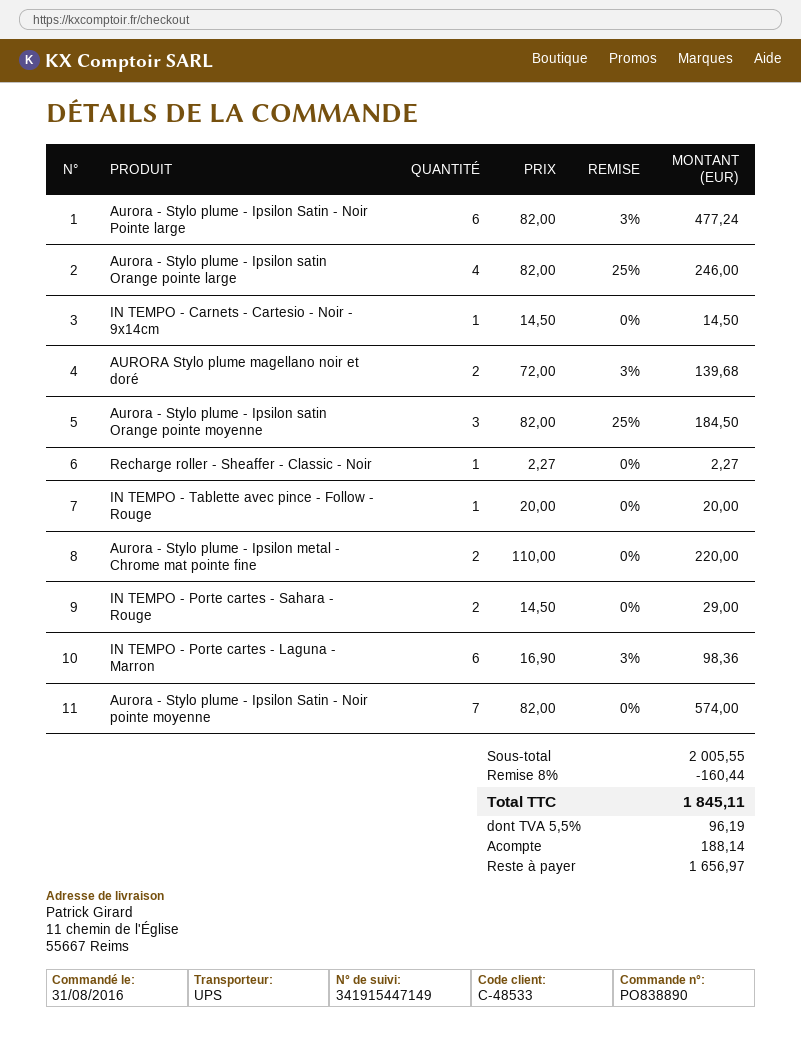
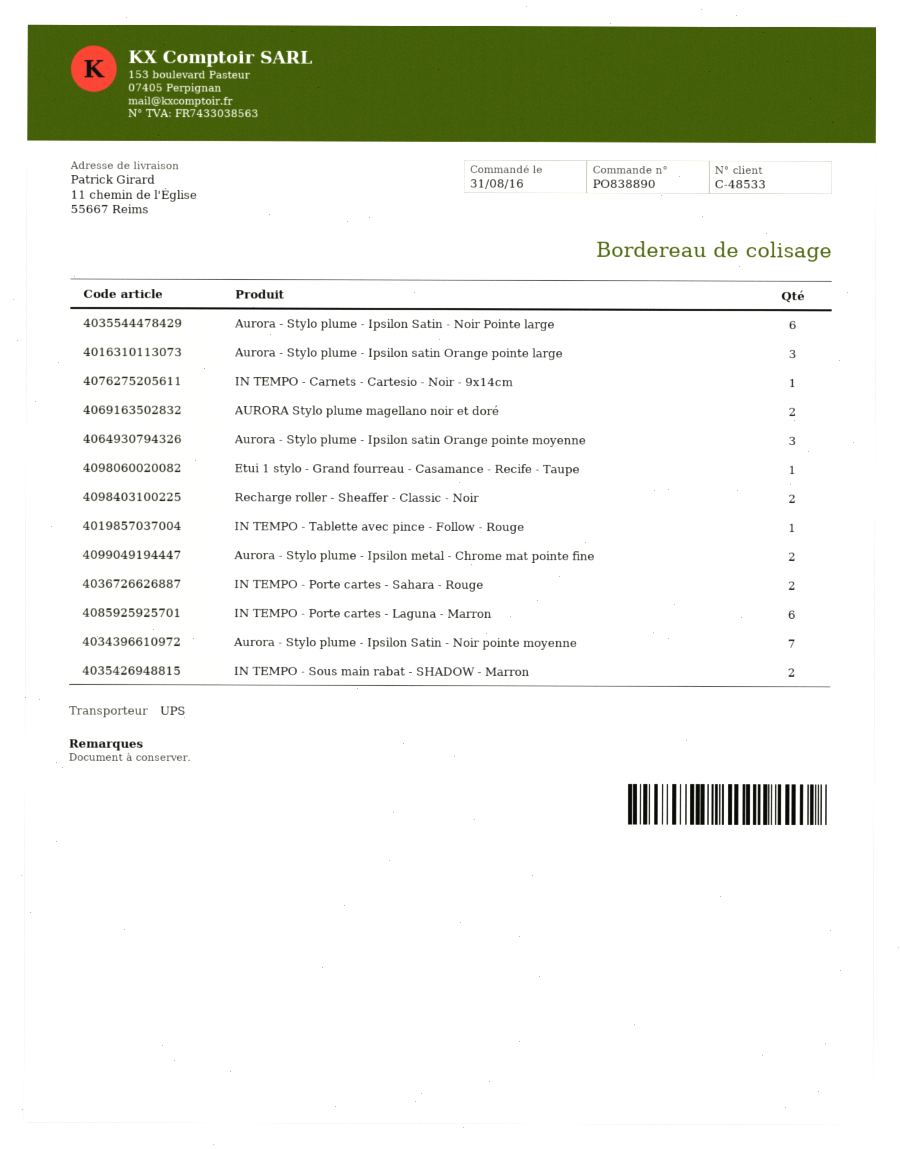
Aurora - Stylo plume - Ipsilon satin Orange pointe large: 4 -> 3
Recharge roller - Sheaffer - Classic - Noir: 1 -> 2
Etui 1 stylo - Grand fourreau - Casamance - Recife - Taupe: none -> 1
IN TEMPO - Sous main rabat - SHADOW - Marron: none -> 2

